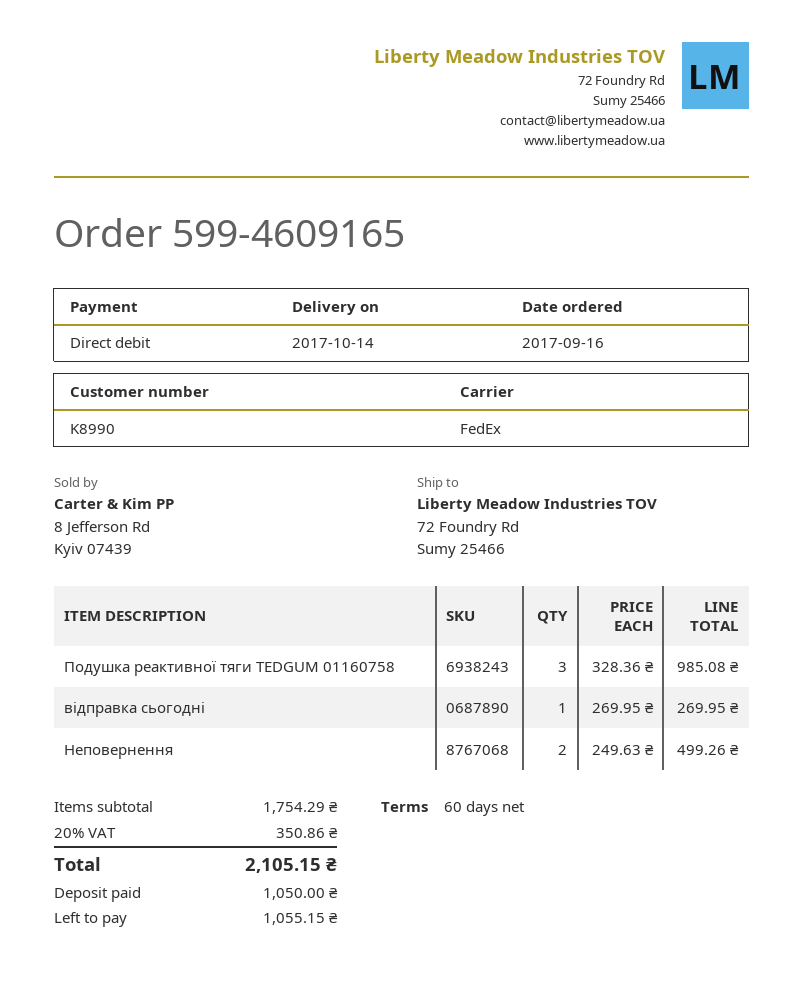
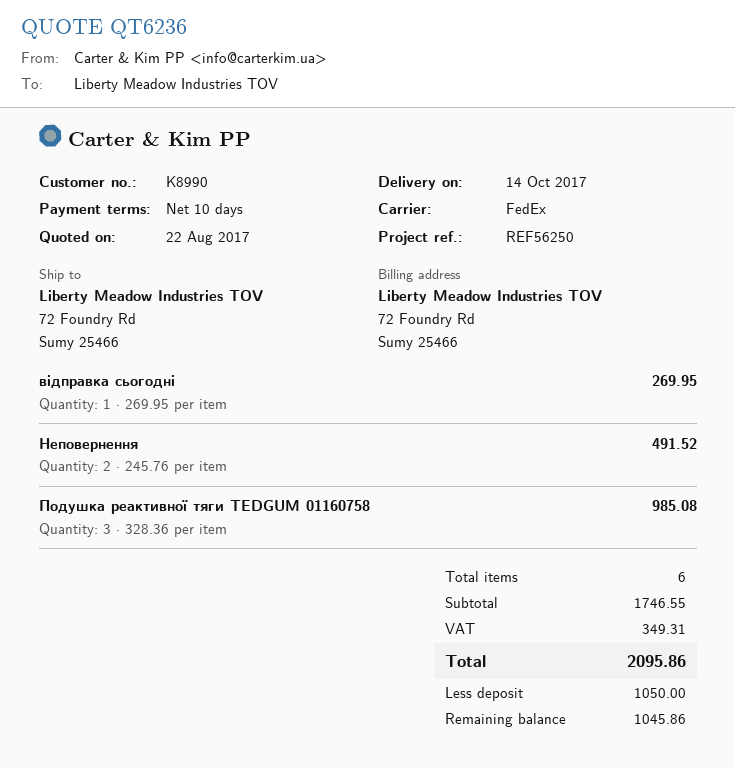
payment terms: 60 days -> 10 days
Неповернення: 2 x 249.63 = 499.26 -> 2 x 245.76 = 491.52
subtotal: 1754.29 -> 1746.55
tax: 350.86 -> 349.31
total: 2105.15 -> 2095.86
balance: 1055.15 -> 1045.86

